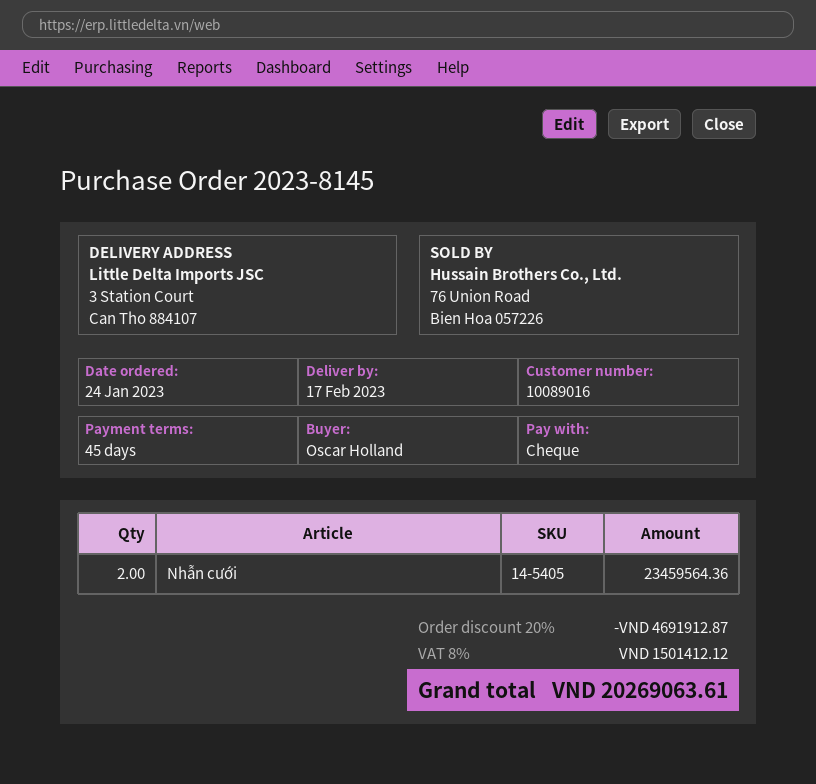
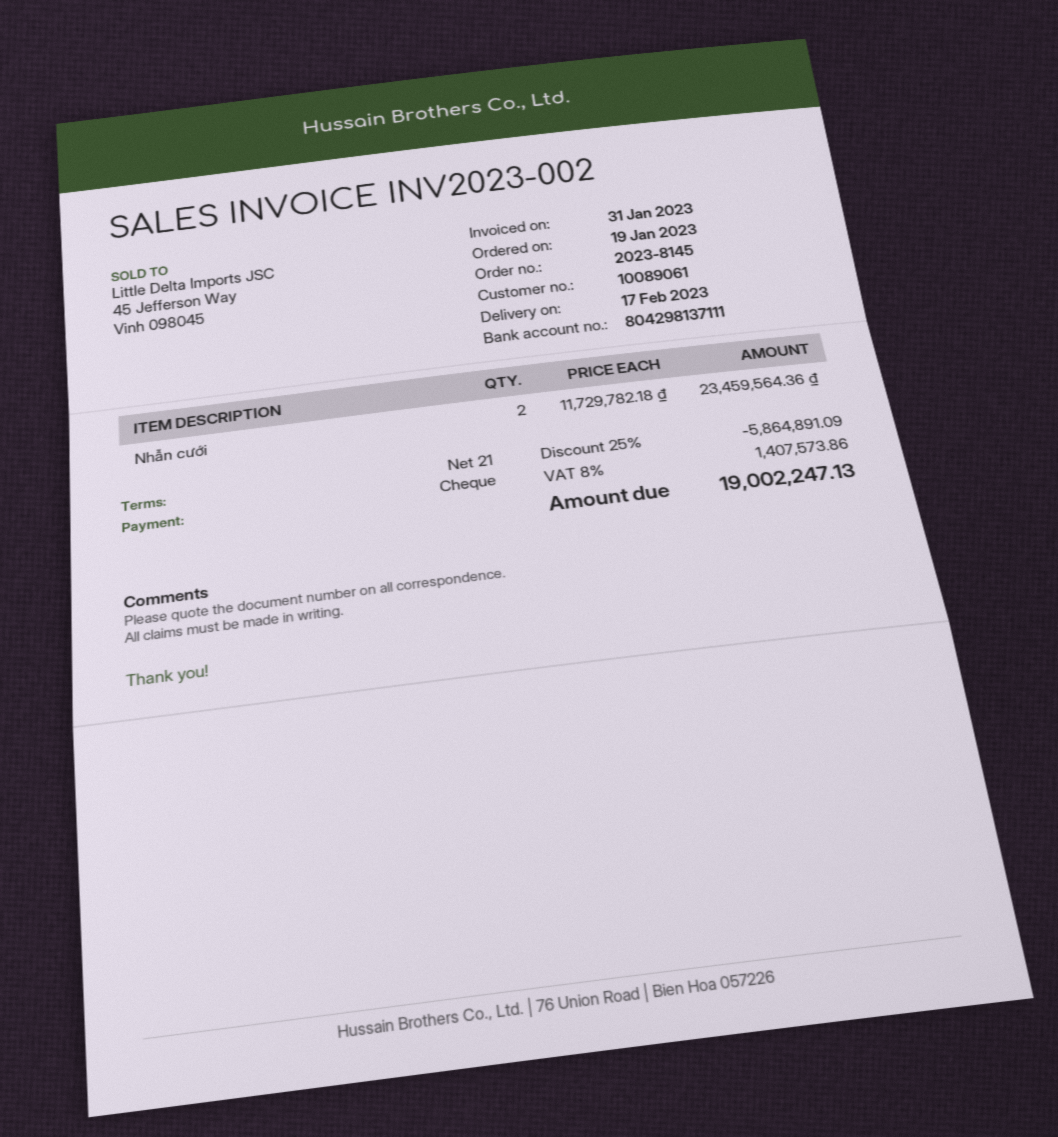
order date: 2023-01-24 -> 2023-01-19
payment terms: 45 days -> 21 days
customer number: 10089016 -> 10089061
discount: 20% = 4691912.87 -> 25% = 5864891.09
tax: 8% = 1501412.12 -> 8% = 1407573.86
total: 20269063.61 -> 19002247.13

